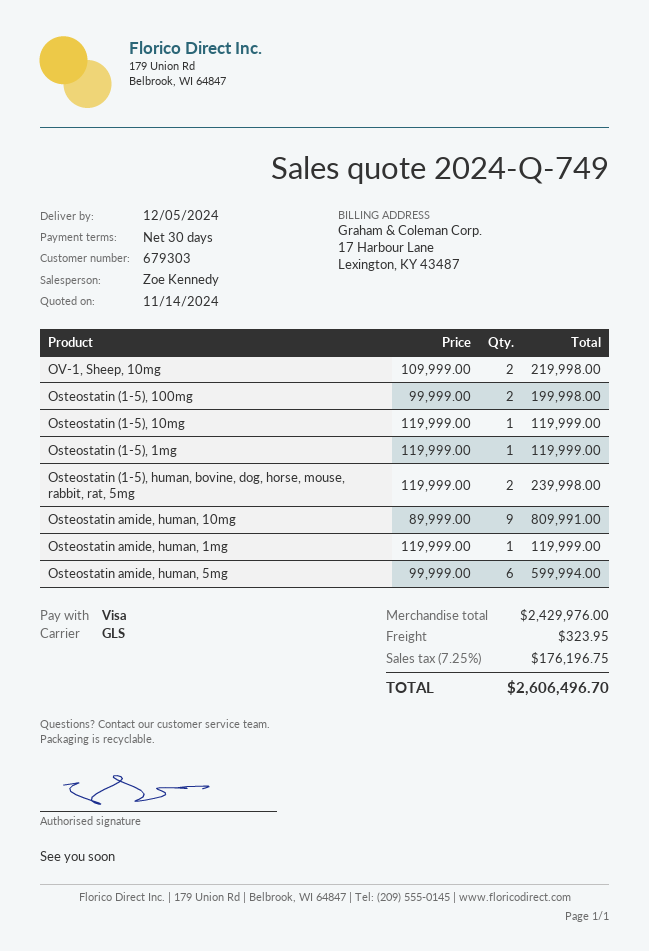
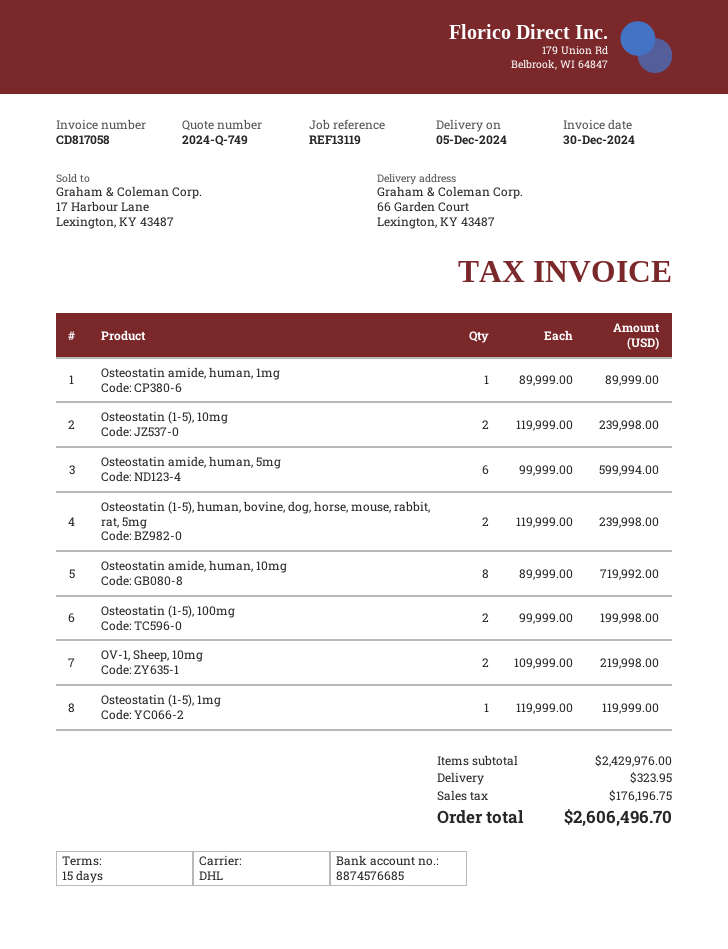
payment terms: 30 days -> 15 days
shipping method: GLS -> DHL
Osteostatin (1-5), 10mg: 1 x 119999.00 = 119999.00 -> 2 x 119999.00 = 239998.00
Osteostatin amide, human, 10mg: 9 x 89999.00 = 809991.00 -> 8 x 89999.00 = 719992.00
Osteostatin amide, human, 1mg: 1 x 119999.00 = 119999.00 -> 1 x 89999.00 = 89999.00

